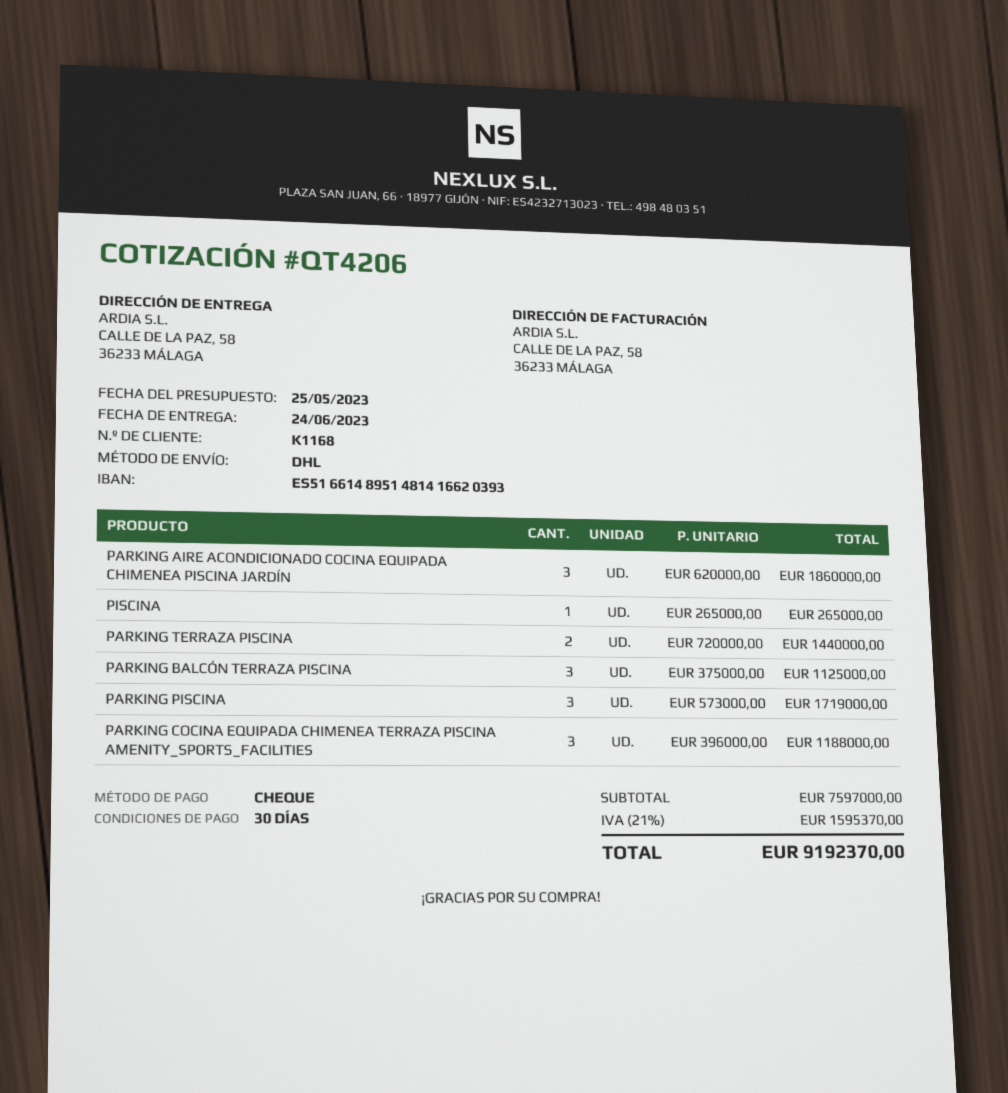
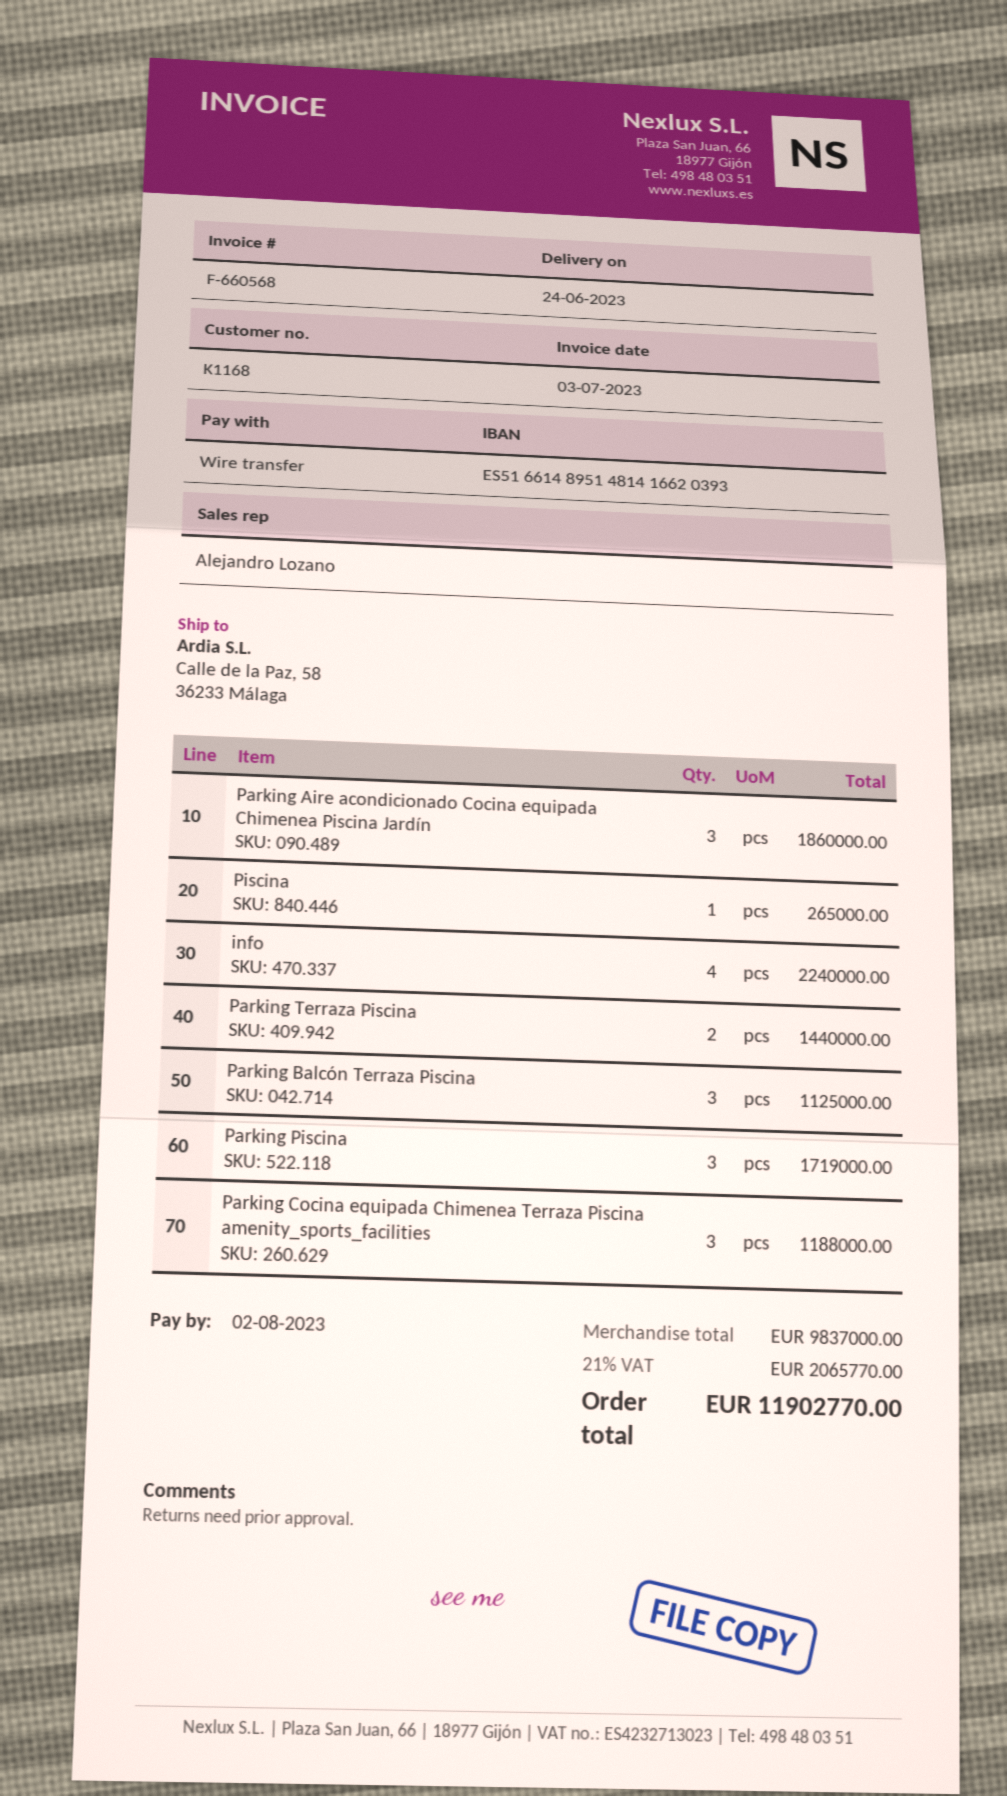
payment method: cheque -> bank transfer
info: none -> 4 for 2240000.00
subtotal: 7597000.00 -> 9837000.00
tax: 21% = 1595370.00 -> 21% = 2065770.00
total: 9192370.00 -> 11902770.00

